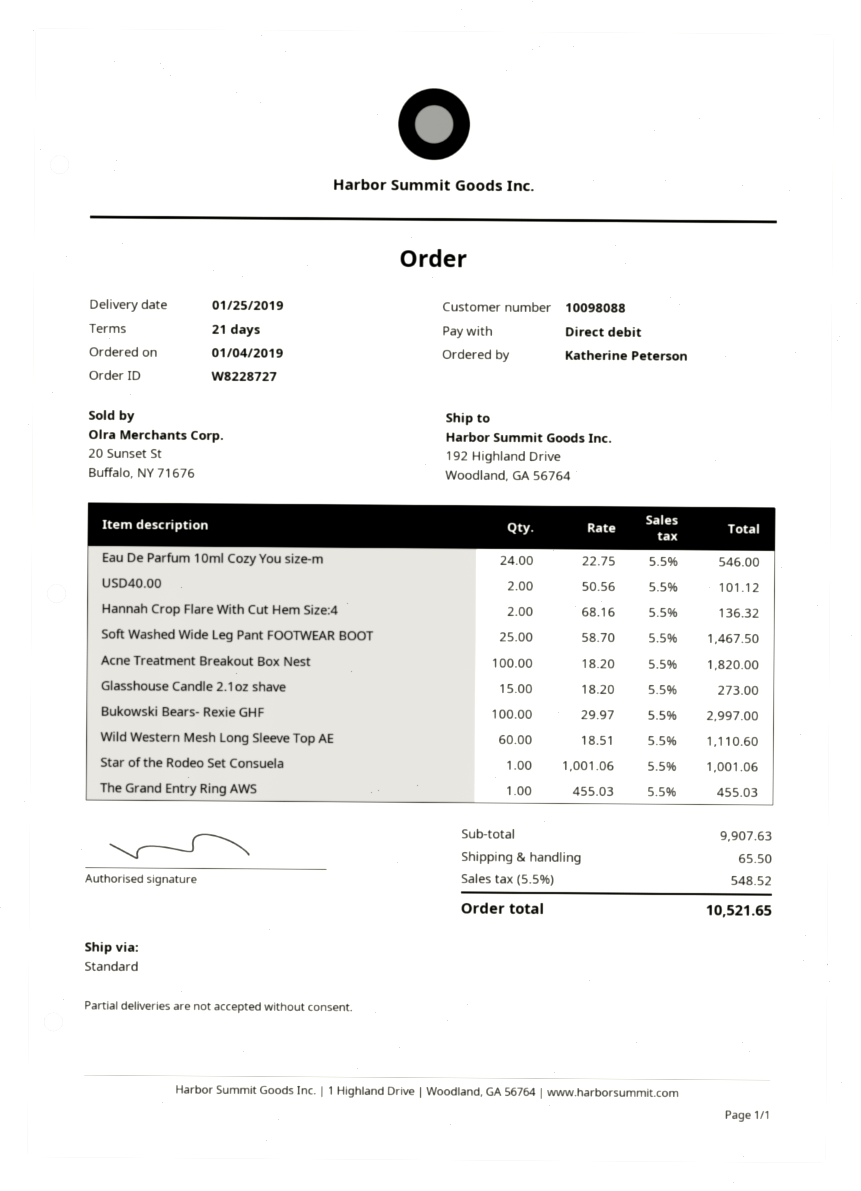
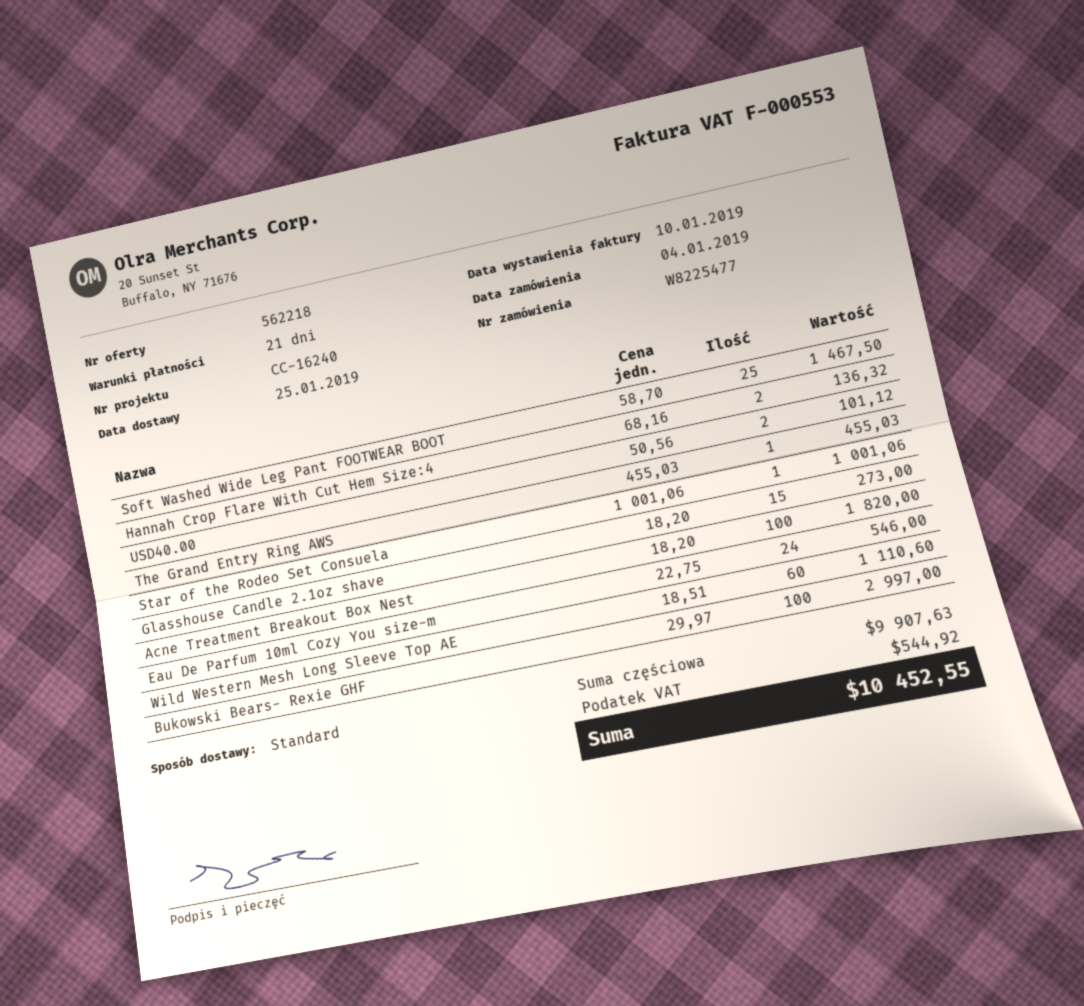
order number: W8228727 -> W8225477
shipping: 65.50 -> none
tax: 548.52 -> 544.92
total: 10521.65 -> 10452.55

